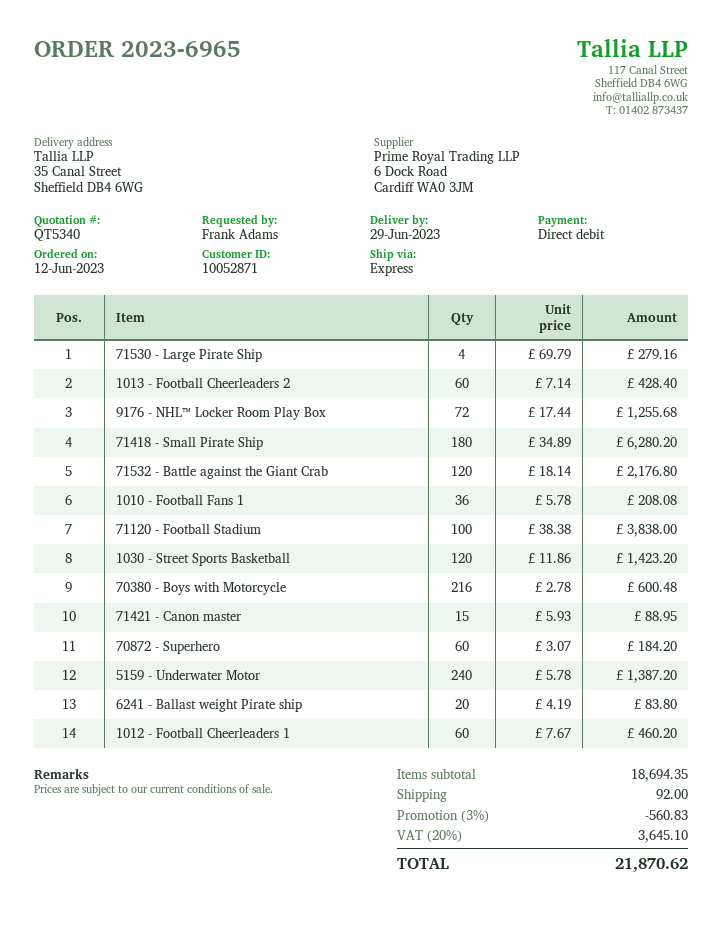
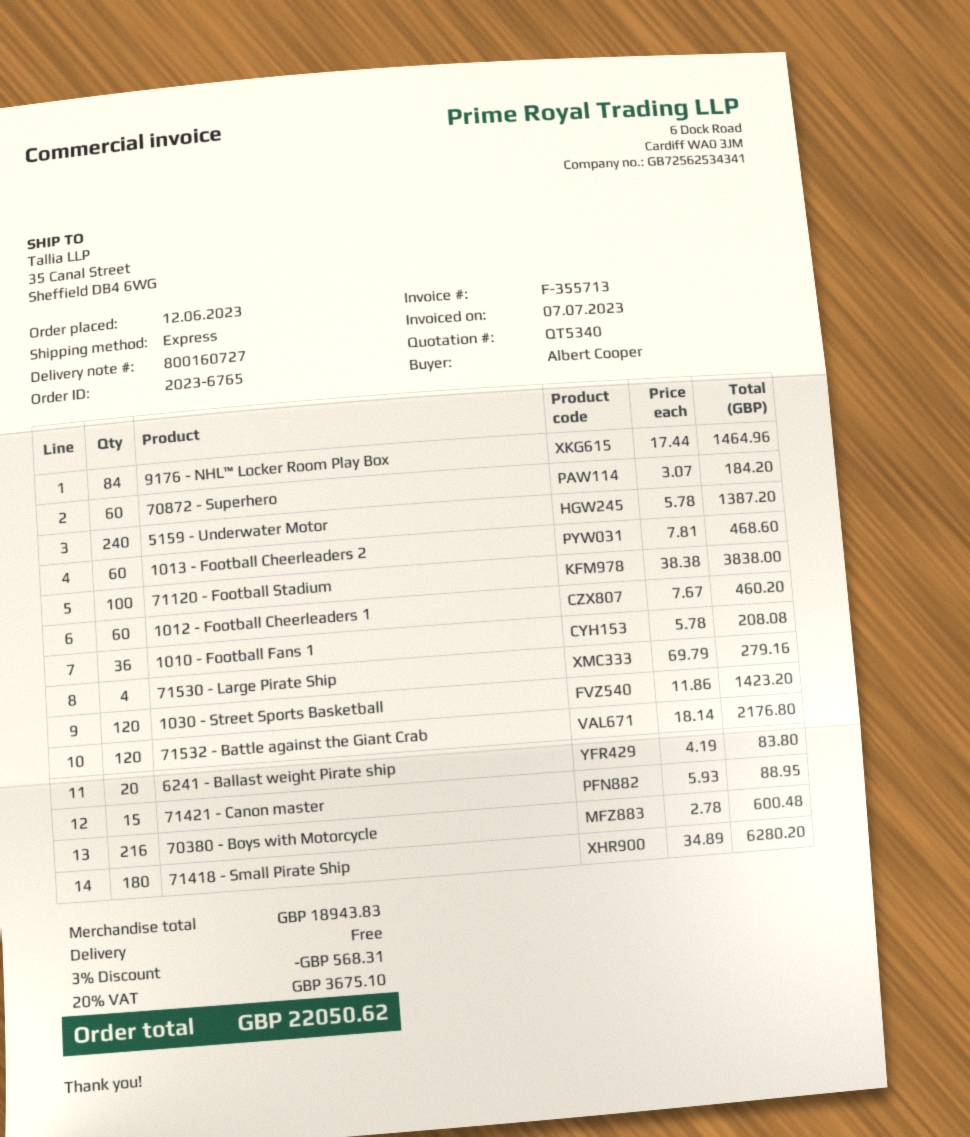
order number: 2023-6965 -> 2023-6765
ordered by: Frank Adams -> Albert Cooper
1013 - Football Cheerleaders 2: 60 x 7.14 = 428.40 -> 60 x 7.81 = 468.60
9176 - NHL™ Locker Room Play Box: 72 x 17.44 = 1255.68 -> 84 x 17.44 = 1464.96
subtotal: 18694.35 -> 18943.83
discount: 3% = 560.83 -> 3% = 568.31
shipping: 92.00 -> 0.00
tax: 20% = 3645.10 -> 20% = 3675.10
total: 21870.62 -> 22050.62

